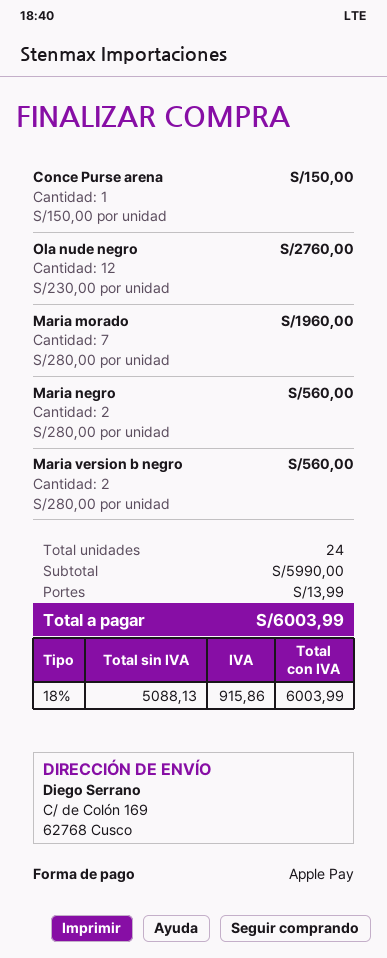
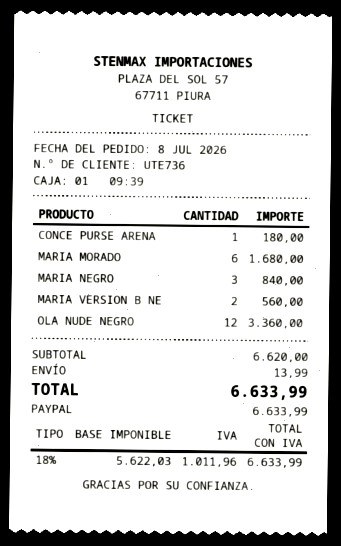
payment method: Apple Pay -> PayPal
Conce Purse arena: 1 for 150.00 -> 1 for 180.00
Ola nude negro: 12 for 2760.00 -> 12 for 3360.00
Maria morado: 7 for 1960.00 -> 6 for 1680.00
Maria negro: 2 for 560.00 -> 3 for 840.00
subtotal: 5990.00 -> 6620.00
net: 5088.13 -> 5622.03
tax: 18% = 915.86 -> 18% = 1011.96
total: 6003.99 -> 6633.99

